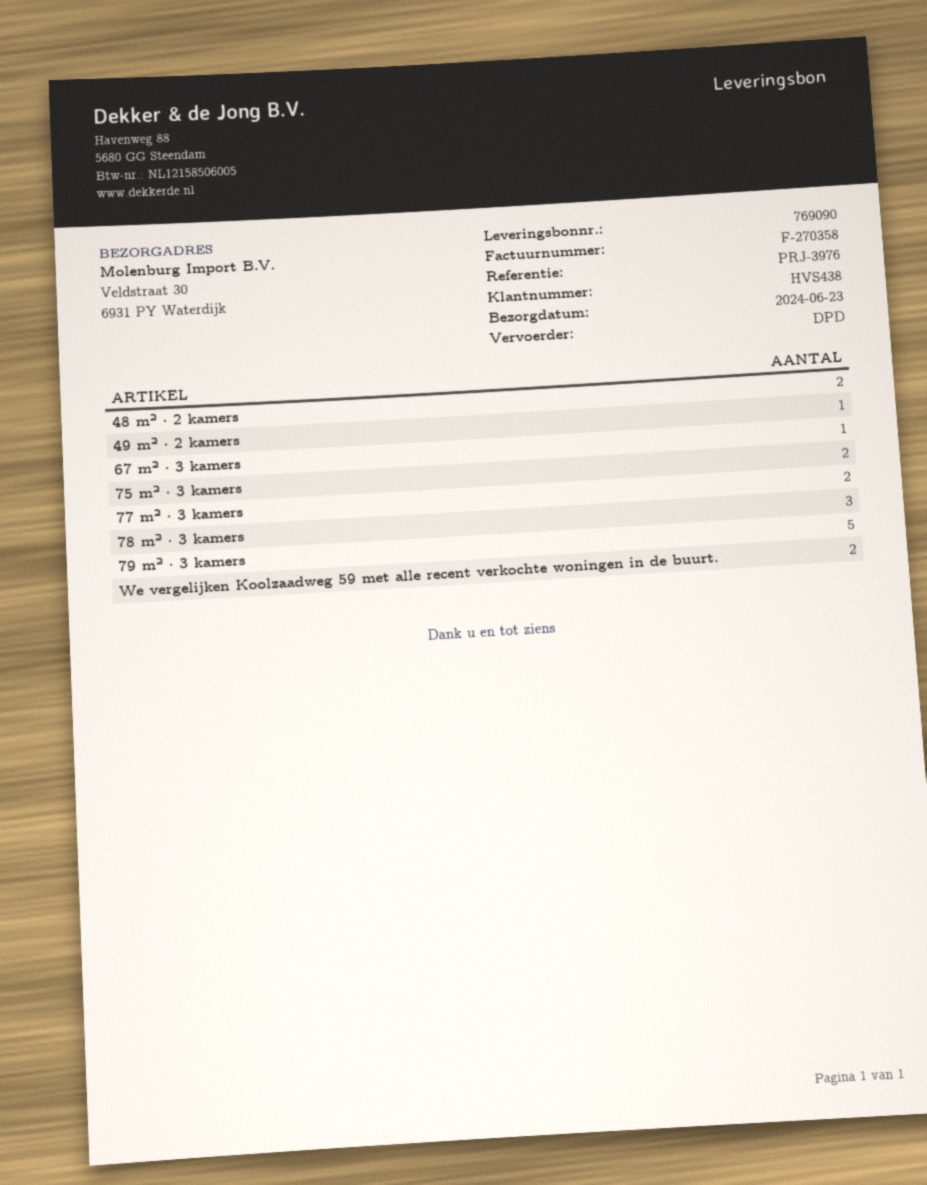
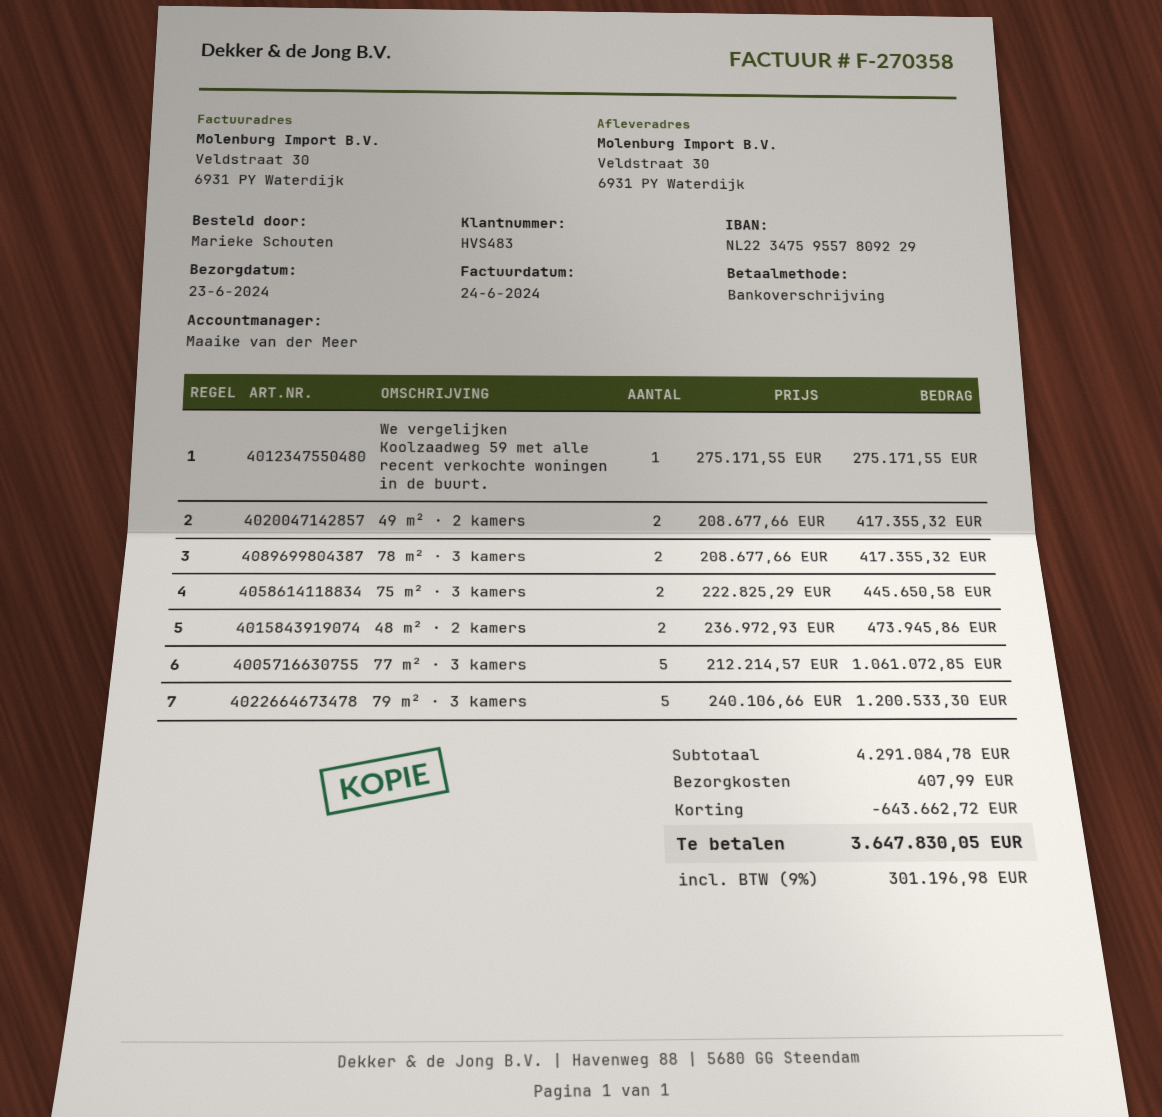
customer number: HVS438 -> HVS483
49 m² · 2 kamers: 1 -> 2
67 m² · 3 kamers: 1 -> none
77 m² · 3 kamers: 2 -> 5
78 m² · 3 kamers: 3 -> 2
We vergelijken Koolzaadweg 59 met alle recent verkochte woningen in de buurt.: 2 -> 1

